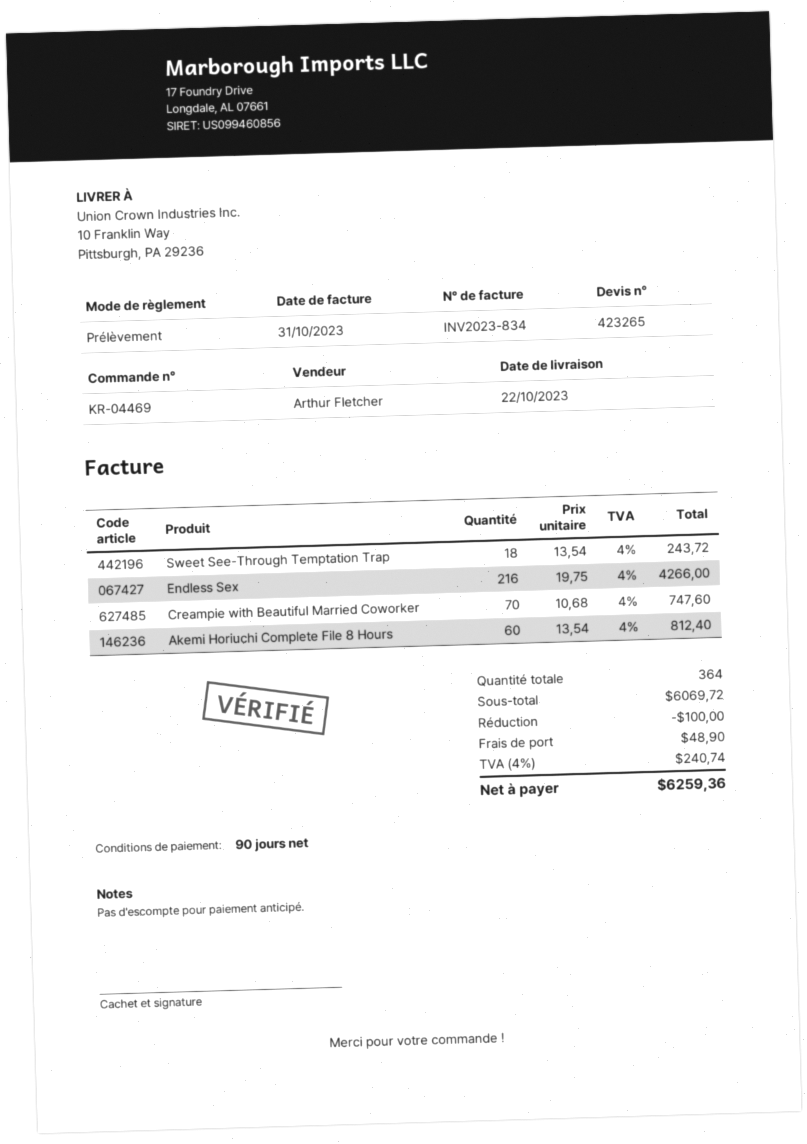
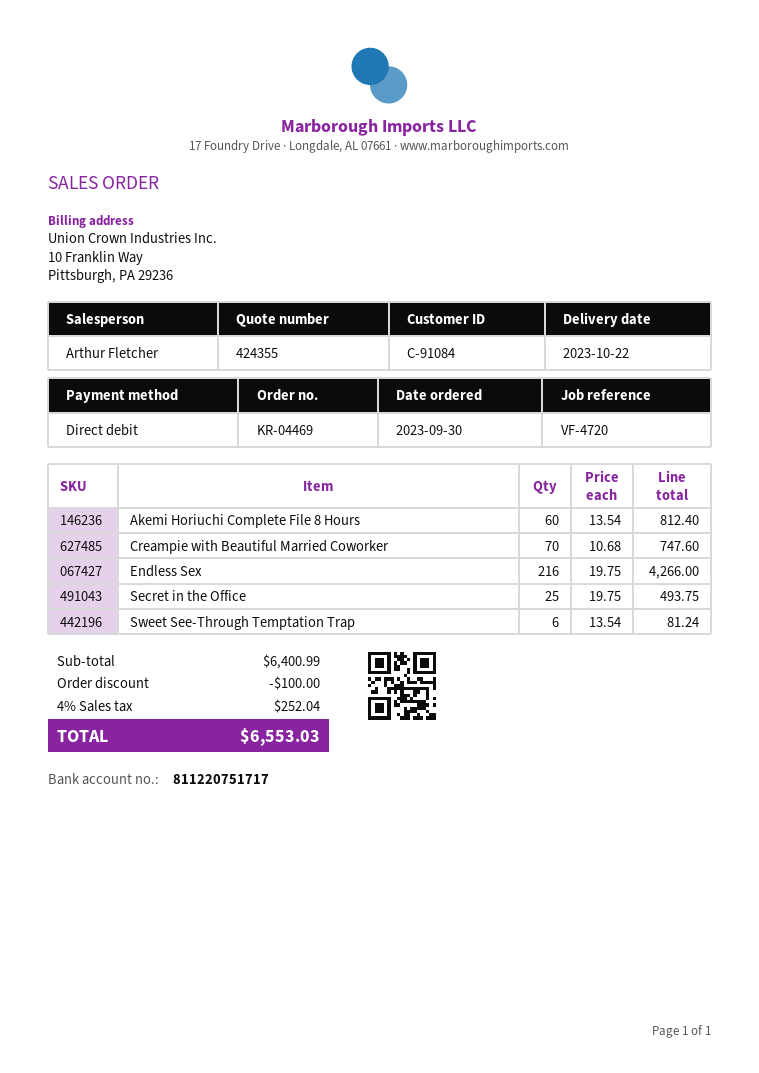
quote number: 423265 -> 424355
Sweet See-Through Temptation Trap: 18 x 13.54 = 243.72 -> 6 x 13.54 = 81.24
Secret in the Office: none -> 25 x 19.75 = 493.75
subtotal: 6069.72 -> 6400.99
shipping: 48.90 -> none
tax: 4% = 240.74 -> 4% = 252.04
total: 6259.36 -> 6553.03

